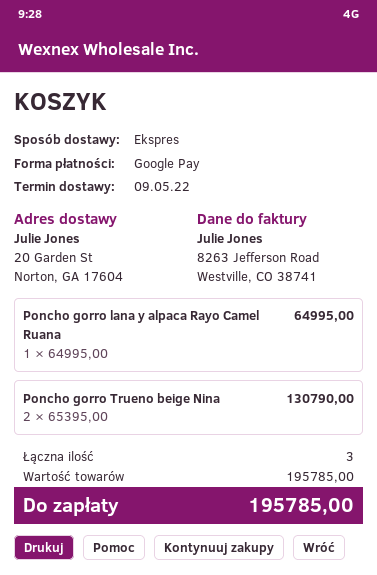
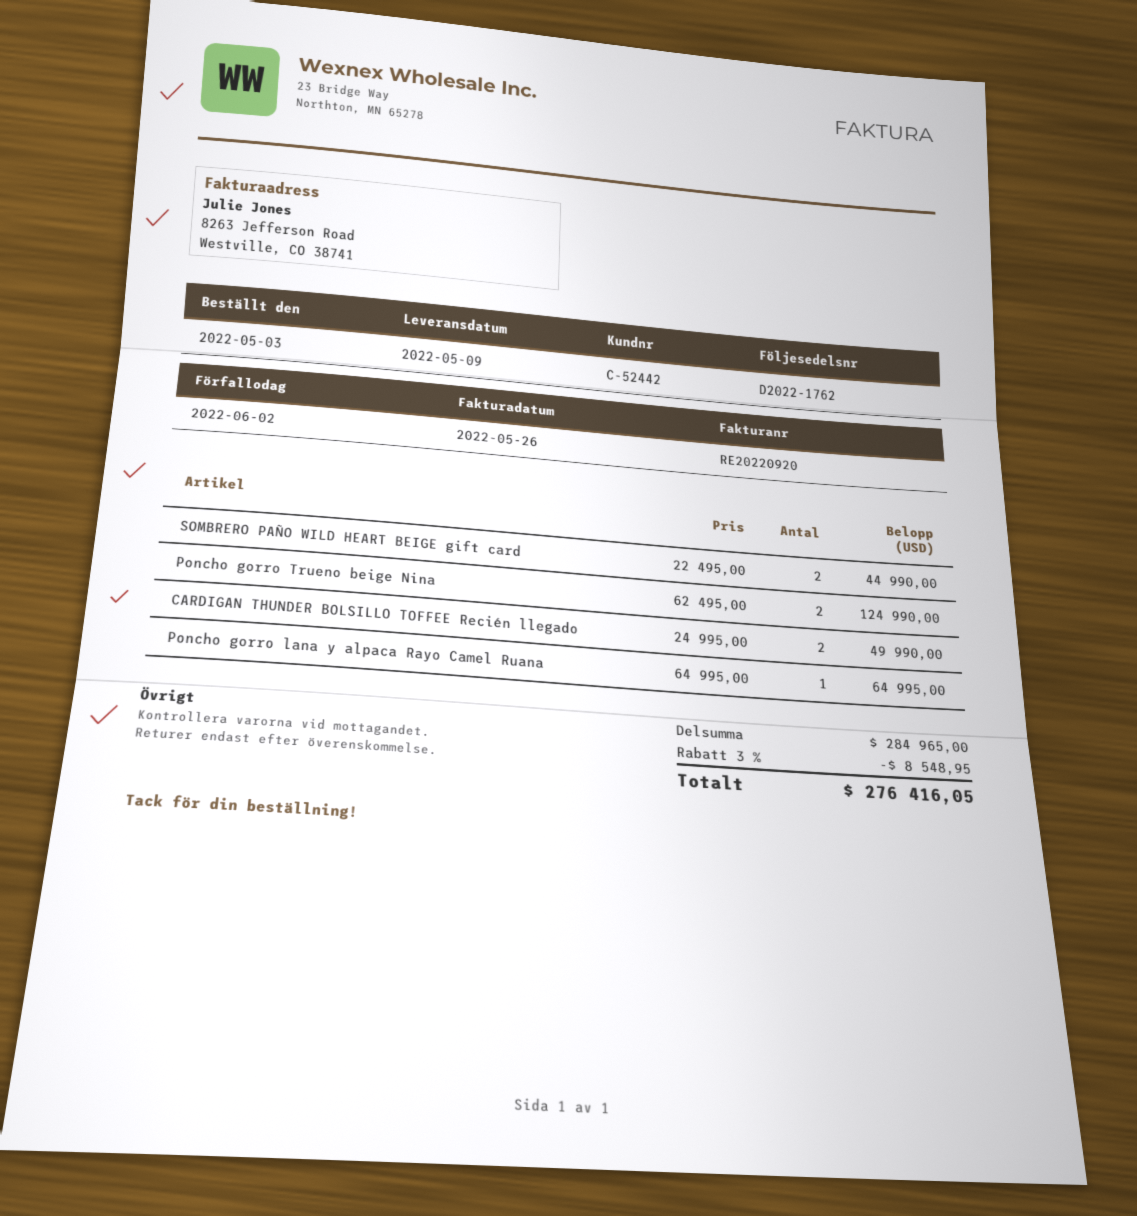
Poncho gorro Trueno beige Nina: 2 x 65395.00 = 130790.00 -> 2 x 62495.00 = 124990.00
SOMBRERO PAÑO WILD HEART BEIGE gift card: none -> 2 x 22495.00 = 44990.00
CARDIGAN THUNDER BOLSILLO TOFFEE Recién llegado: none -> 2 x 24995.00 = 49990.00
subtotal: 195785.00 -> 284965.00
discount: none -> 3% = 8548.95
total: 195785.00 -> 276416.05

